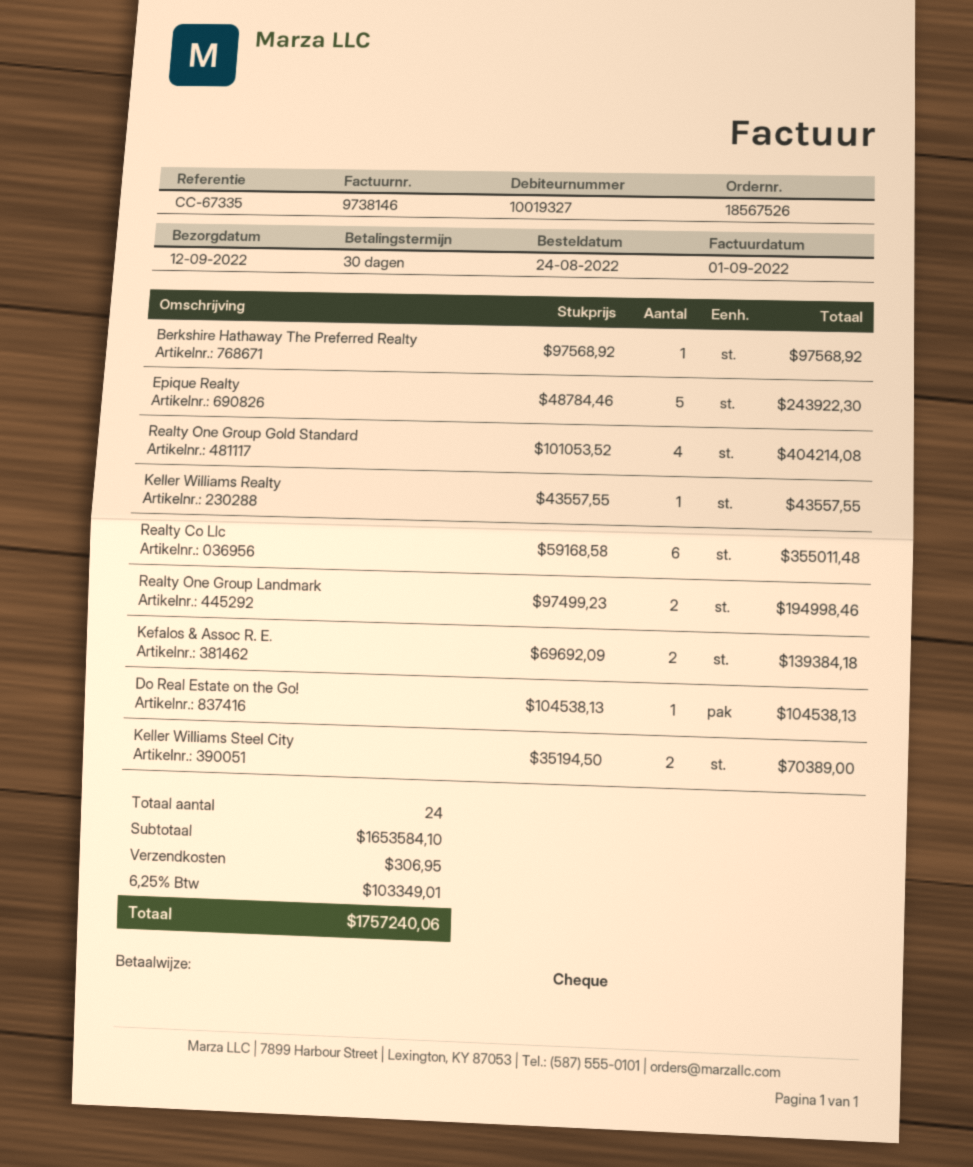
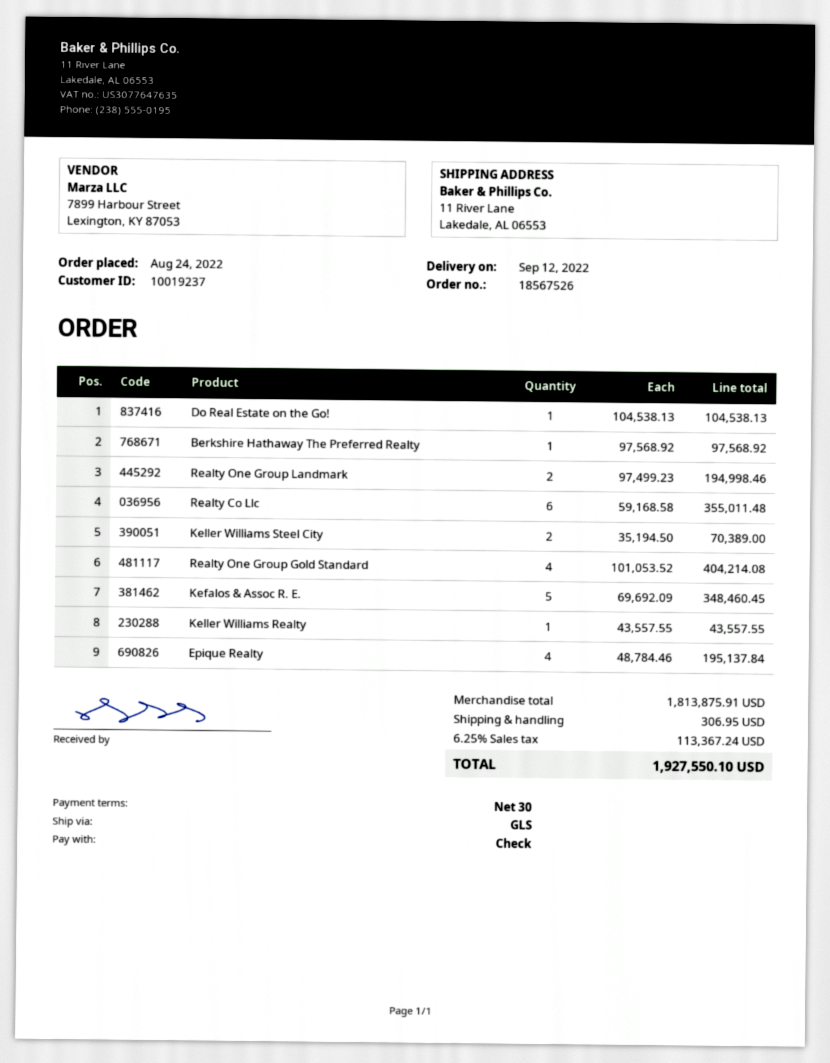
customer number: 10019327 -> 10019237
Epique Realty: 5 x 48784.46 = 243922.30 -> 4 x 48784.46 = 195137.84
Kefalos & Assoc R. E.: 2 x 69692.09 = 139384.18 -> 5 x 69692.09 = 348460.45
subtotal: 1653584.10 -> 1813875.91
tax: 6.25% = 103349.01 -> 6.25% = 113367.24
total: 1757240.06 -> 1927550.10

